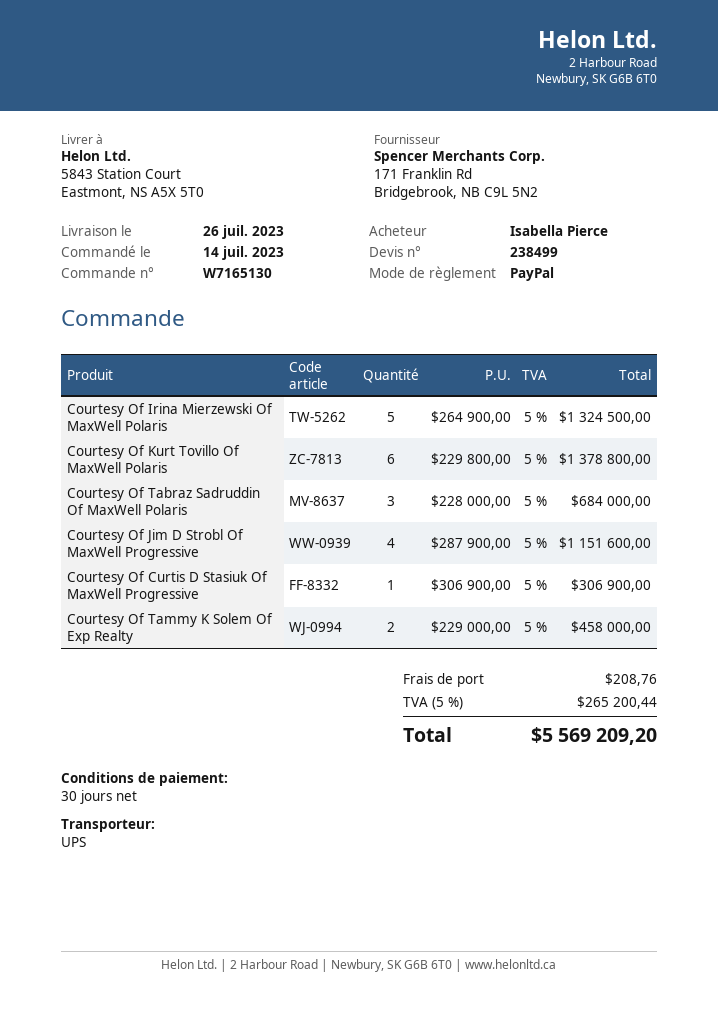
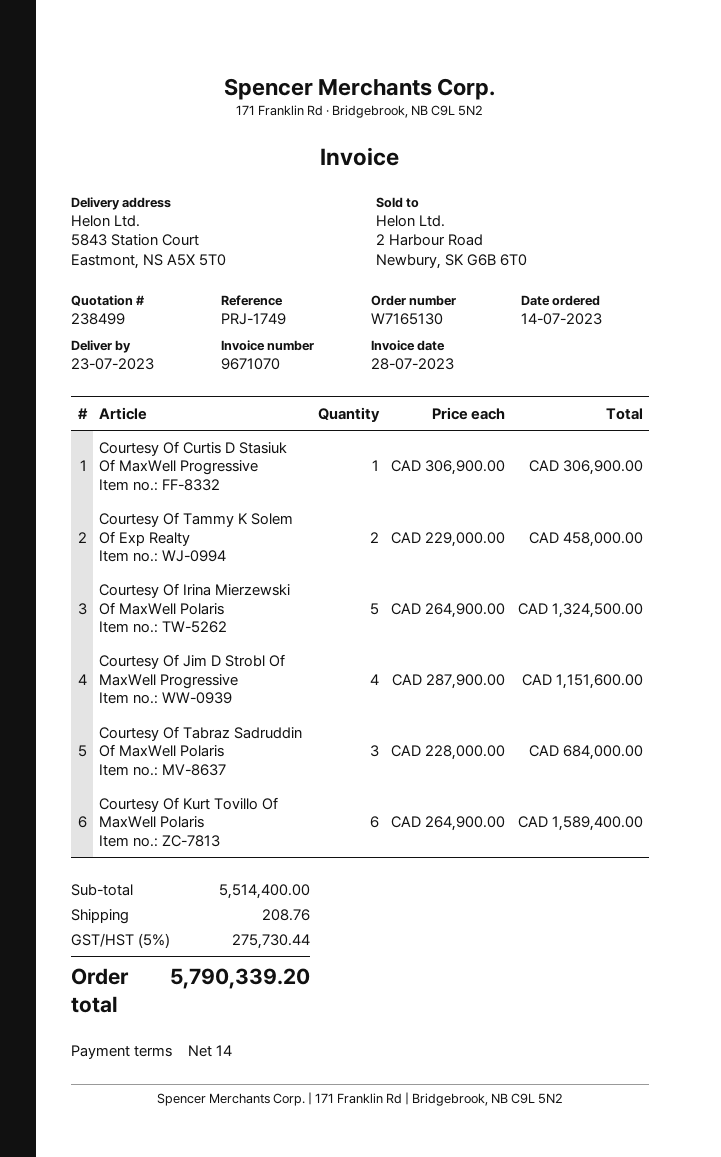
delivery date: 2023-07-26 -> 2023-07-23
payment terms: 30 days -> 14 days
Courtesy Of Kurt Tovillo Of MaxWell Polaris: 6 x 229800.00 = 1378800.00 -> 6 x 264900.00 = 1589400.00
tax: 5% = 265200.44 -> 5% = 275730.44
total: 5569209.20 -> 5790339.20

